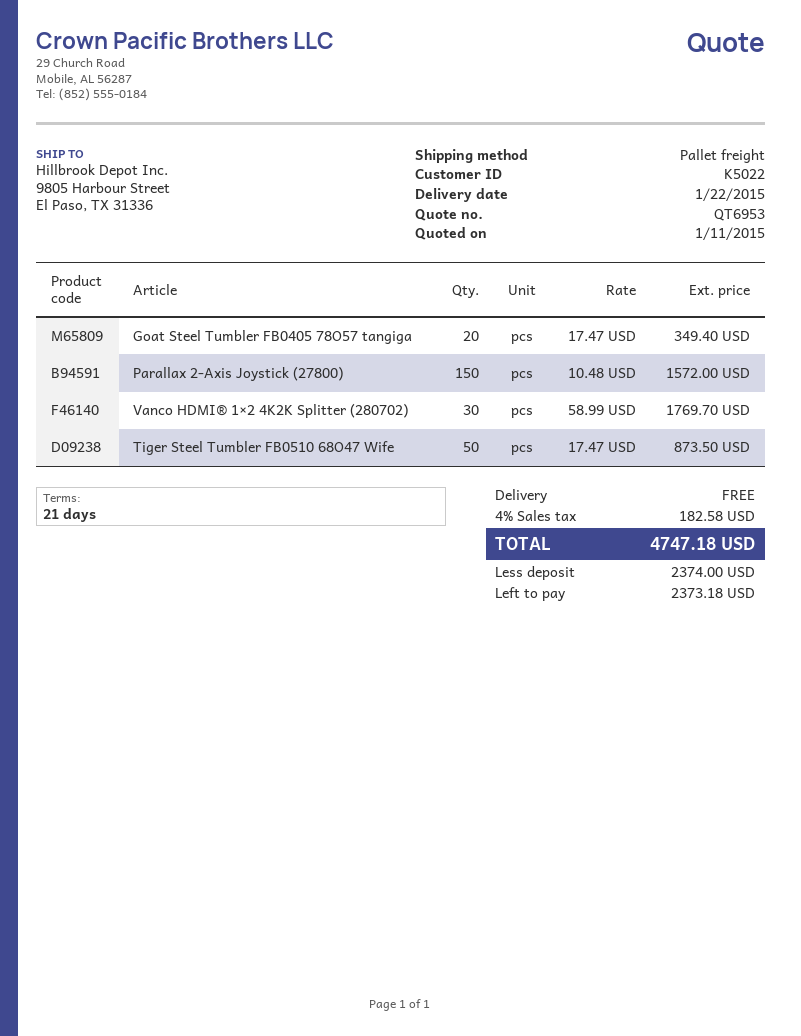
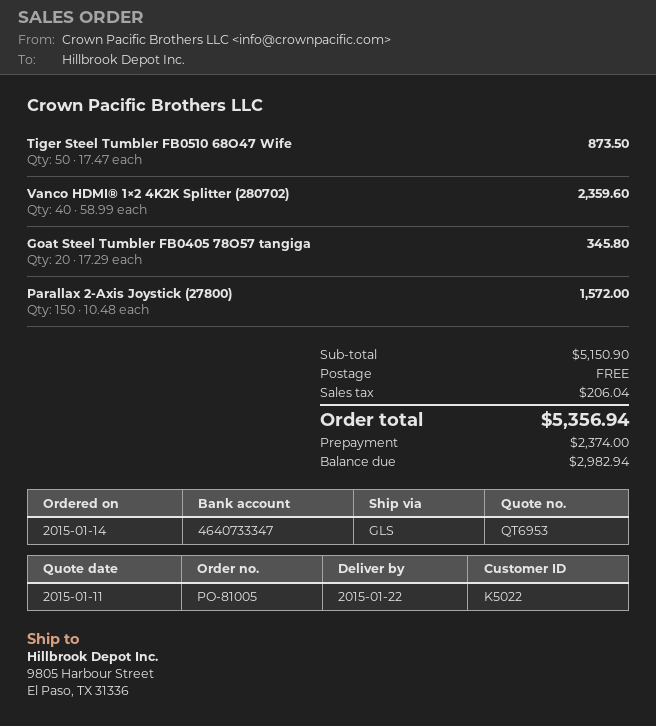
shipping method: pallet freight -> GLS
Goat Steel Tumbler FB0405 78O57 tangiga: 20 x 17.47 = 349.40 -> 20 x 17.29 = 345.80
Vanco HDMI® 1×2 4K2K Splitter (280702): 30 x 58.99 = 1769.70 -> 40 x 58.99 = 2359.60
tax: 182.58 -> 206.04
total: 4747.18 -> 5356.94
balance: 2373.18 -> 2982.94

